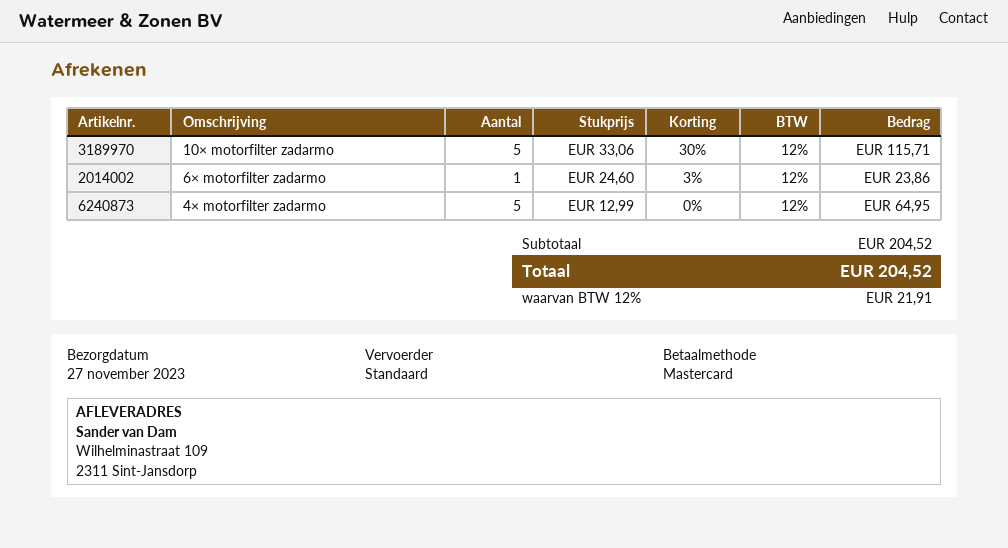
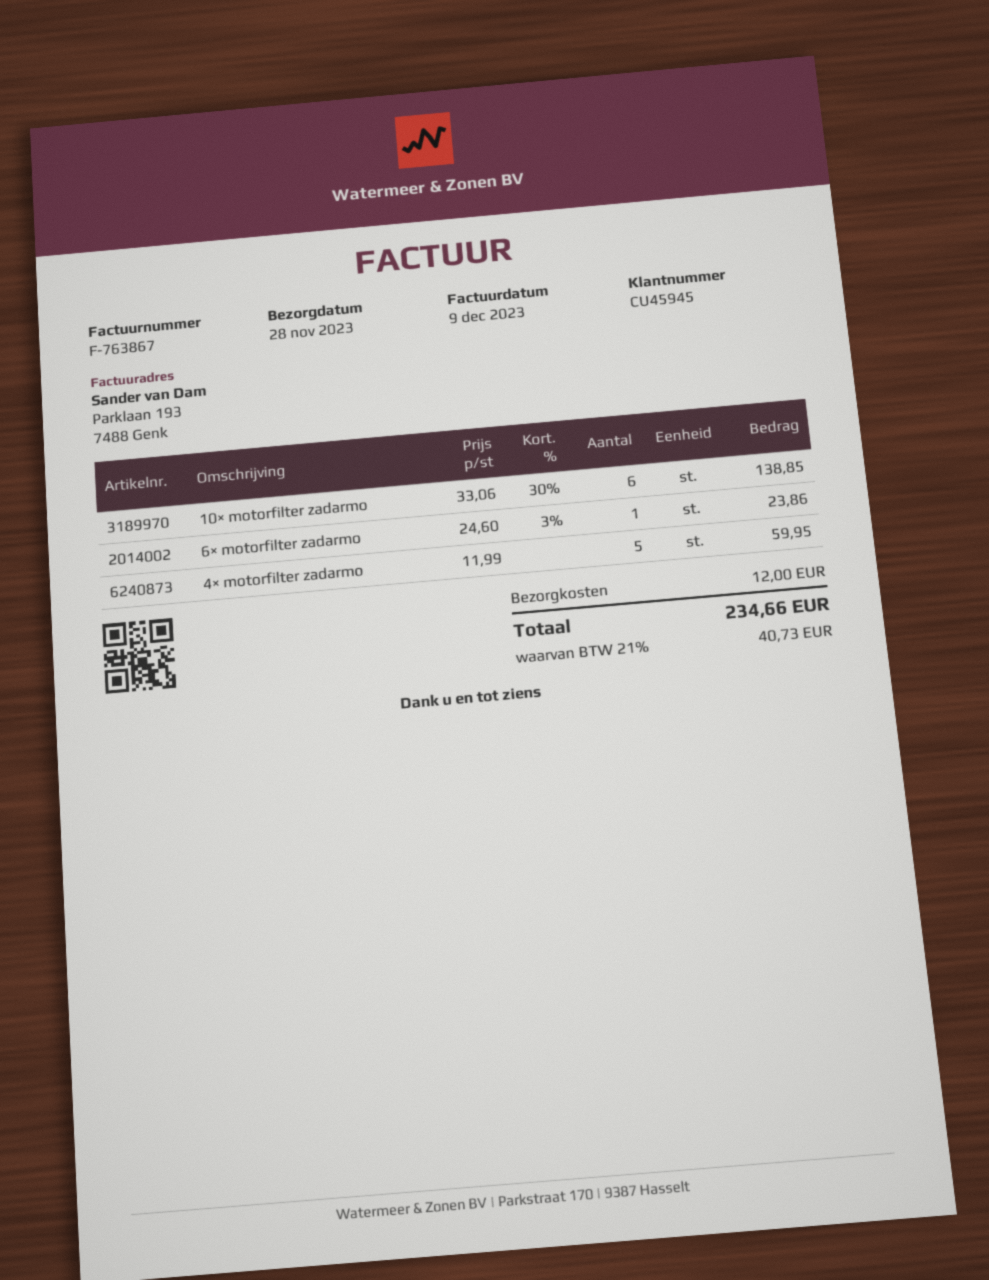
delivery date: 2023-11-27 -> 2023-11-28
10× motorfilter zadarmo: 5 x 33.06 - 30% = 115.71 -> 6 x 33.06 - 30% = 138.85
4× motorfilter zadarmo: 5 x 12.99 = 64.95 -> 5 x 11.99 = 59.95
shipping: none -> 12.00
tax: 12% = 21.91 -> 21% = 40.73
total: 204.52 -> 234.66

